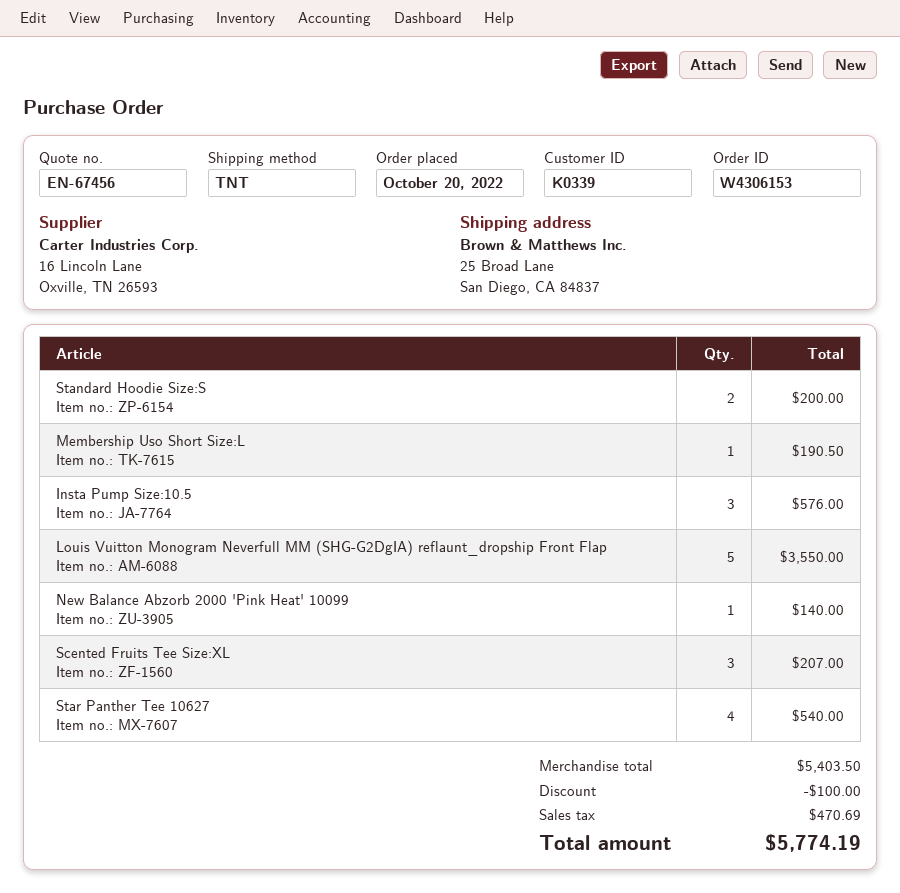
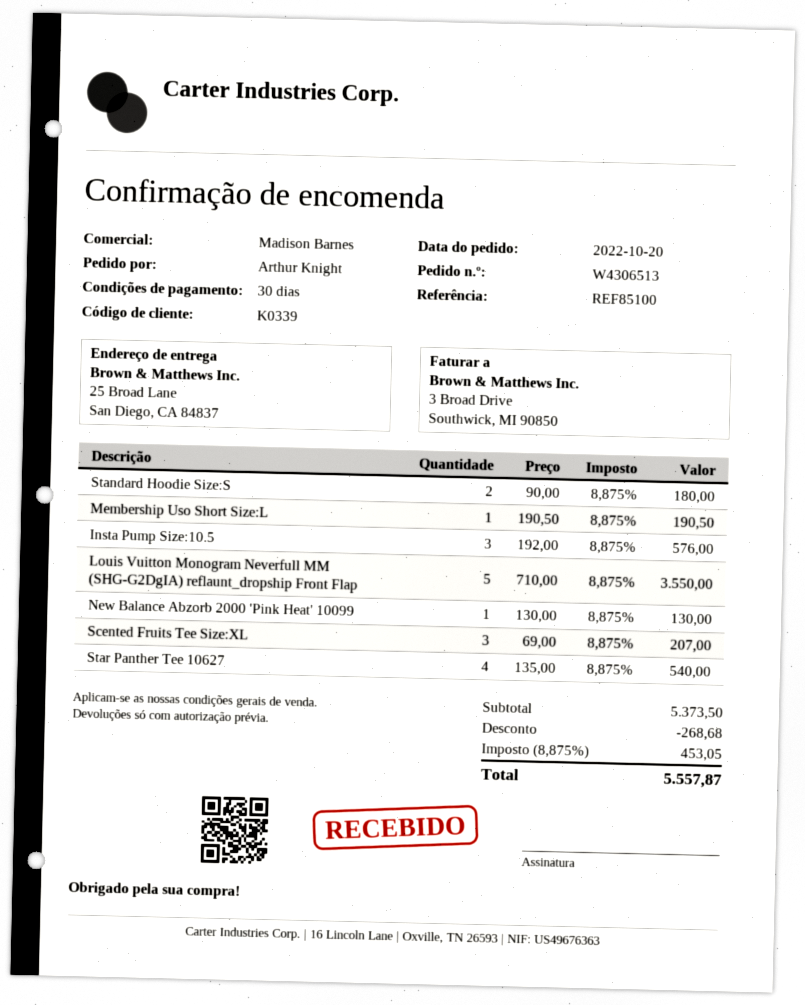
order number: W4306153 -> W4306513
Standard Hoodie Size:S: 2 for 200.00 -> 2 for 180.00
New Balance Abzorb 2000 'Pink Heat' 10099: 1 for 140.00 -> 1 for 130.00
subtotal: 5403.50 -> 5373.50
discount: 100.00 -> 268.68
tax: 470.69 -> 453.05
total: 5774.19 -> 5557.87

